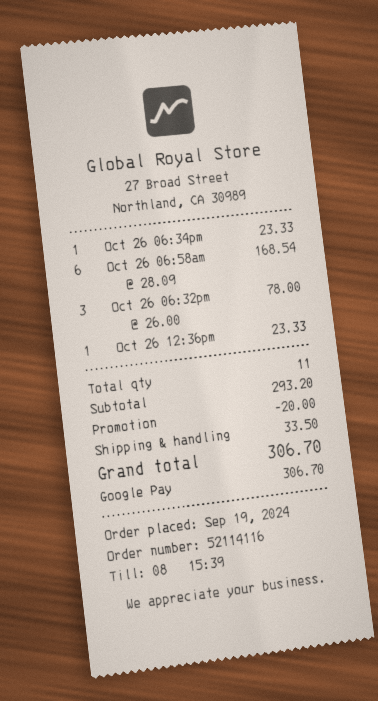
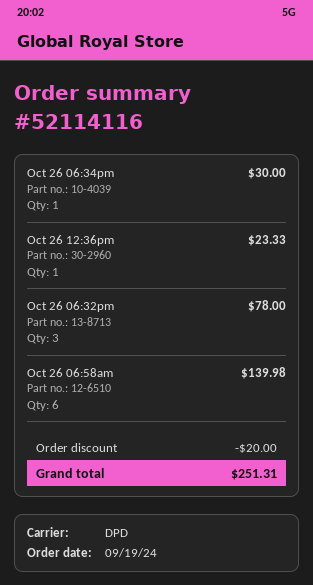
Oct 26 06:34pm: 1 for 23.33 -> 1 for 30.00
Oct 26 06:58am: 6 for 168.54 -> 6 for 139.98
shipping: 33.50 -> none
total: 306.70 -> 251.31

